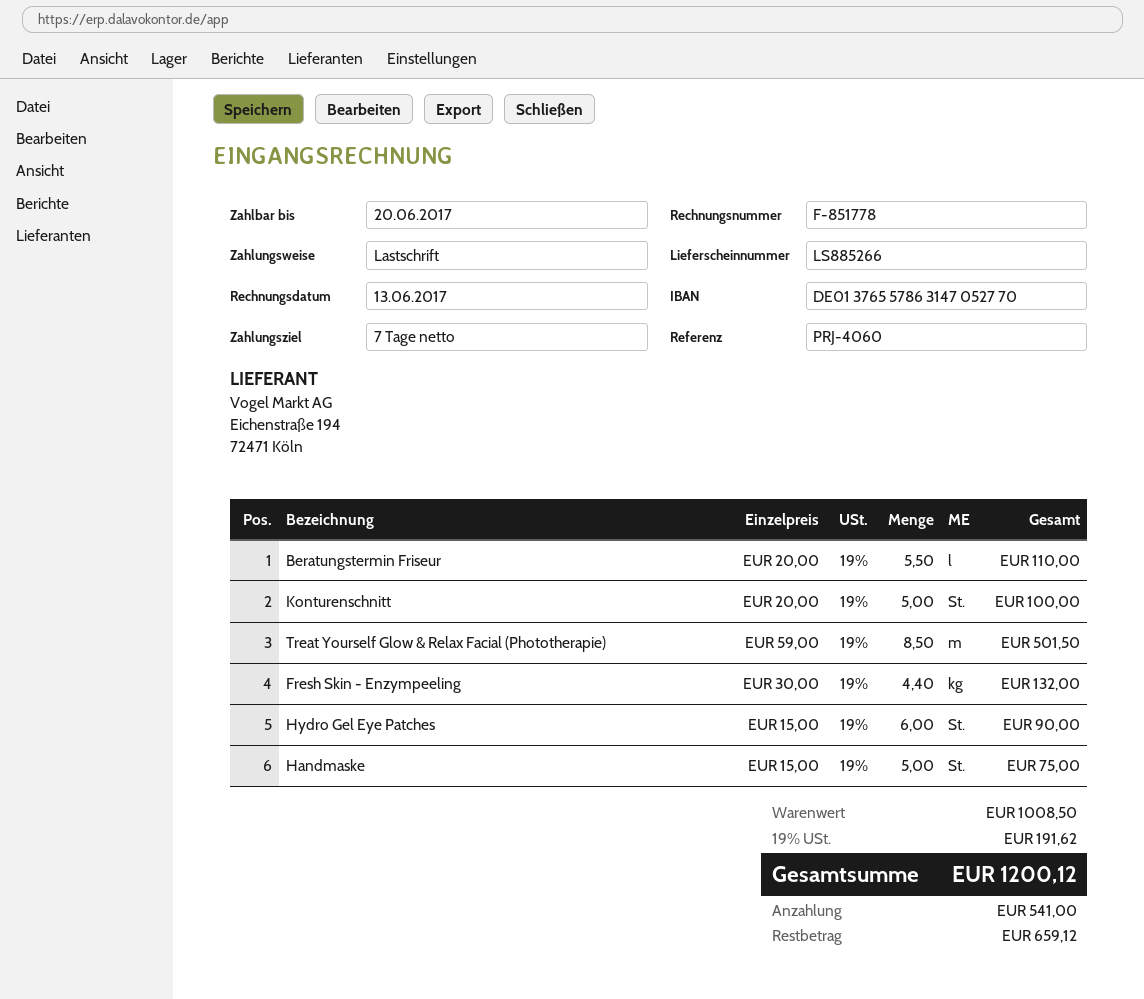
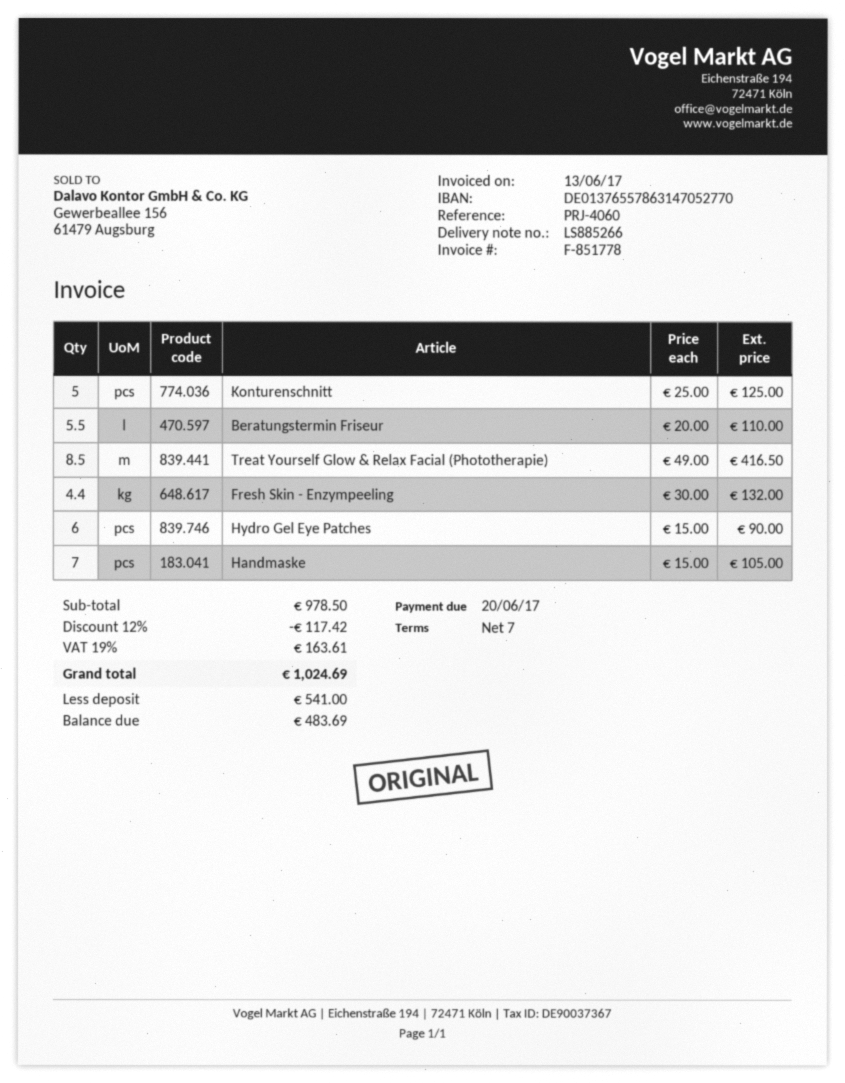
Konturenschnitt: 5 x 20.00 = 100.00 -> 5 x 25.00 = 125.00
Treat Yourself Glow & Relax Facial (Phototherapie): 8.5 x 59.00 = 501.50 -> 8.5 x 49.00 = 416.50
Handmaske: 5 x 15.00 = 75.00 -> 7 x 15.00 = 105.00
subtotal: 1008.50 -> 978.50
discount: none -> 12% = 117.42
tax: 19% = 191.62 -> 19% = 163.61
total: 1200.12 -> 1024.69
balance: 659.12 -> 483.69

